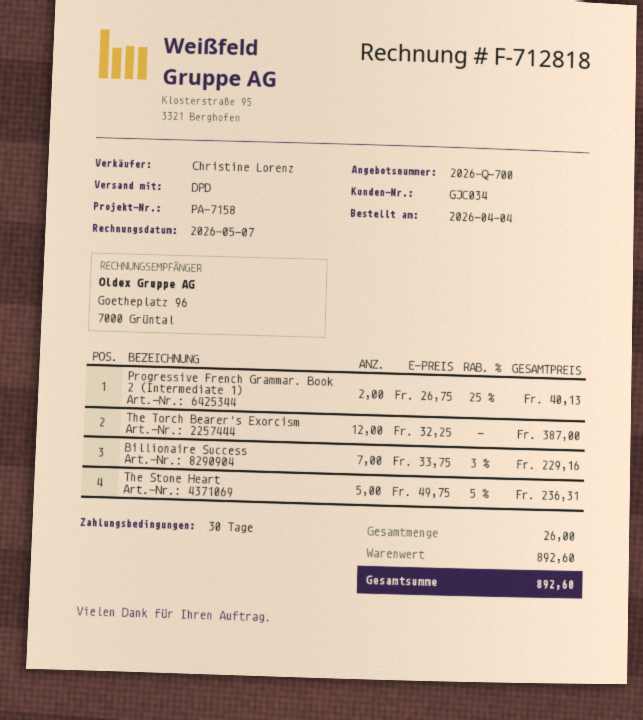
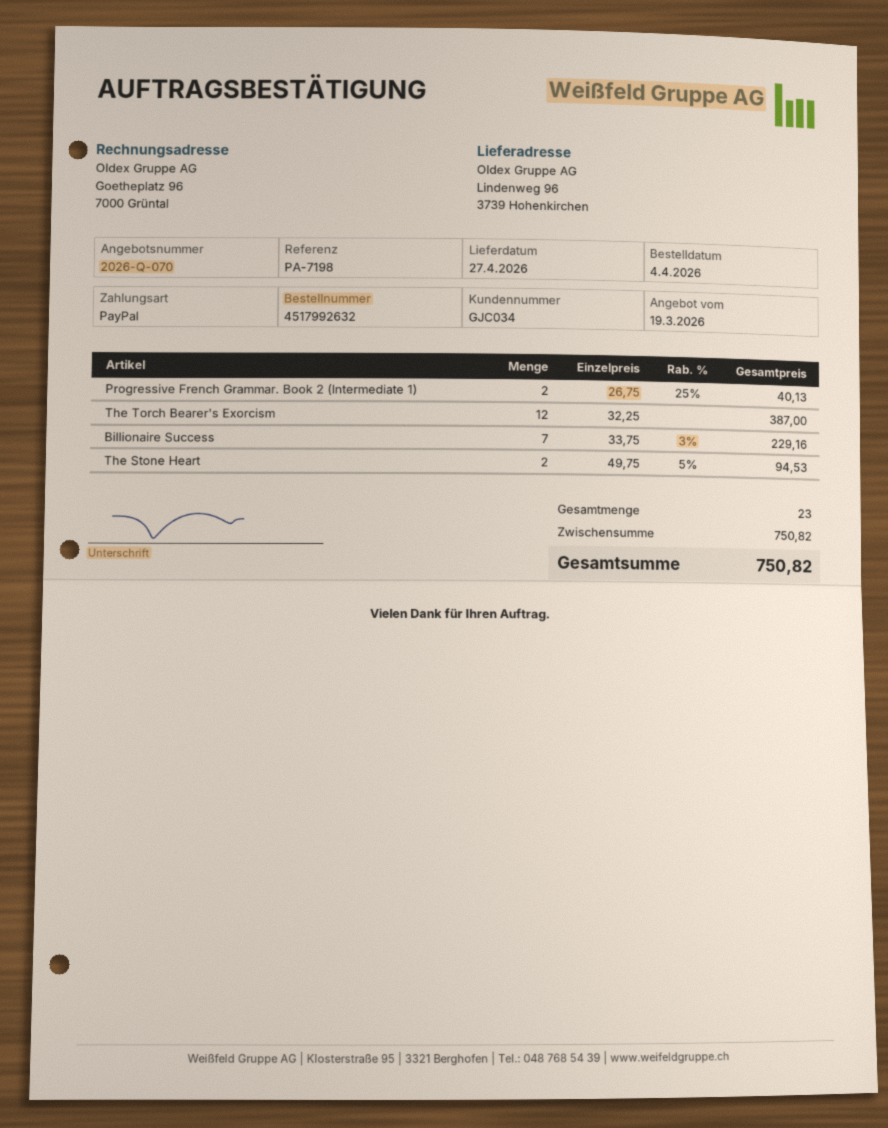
quote number: 2026-Q-700 -> 2026-Q-070
reference: PA-7158 -> PA-7198
The Stone Heart: 5 x 49.75 - 5% = 236.31 -> 2 x 49.75 - 5% = 94.53
total quantity: 26 -> 23
subtotal: 892.60 -> 750.82
total: 892.60 -> 750.82

